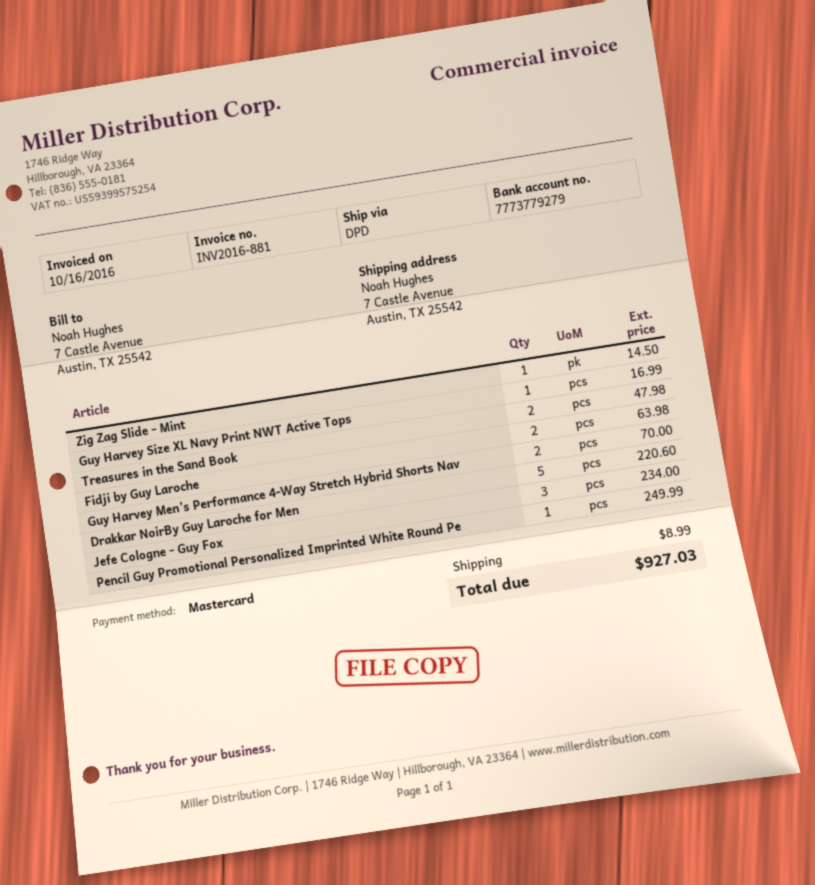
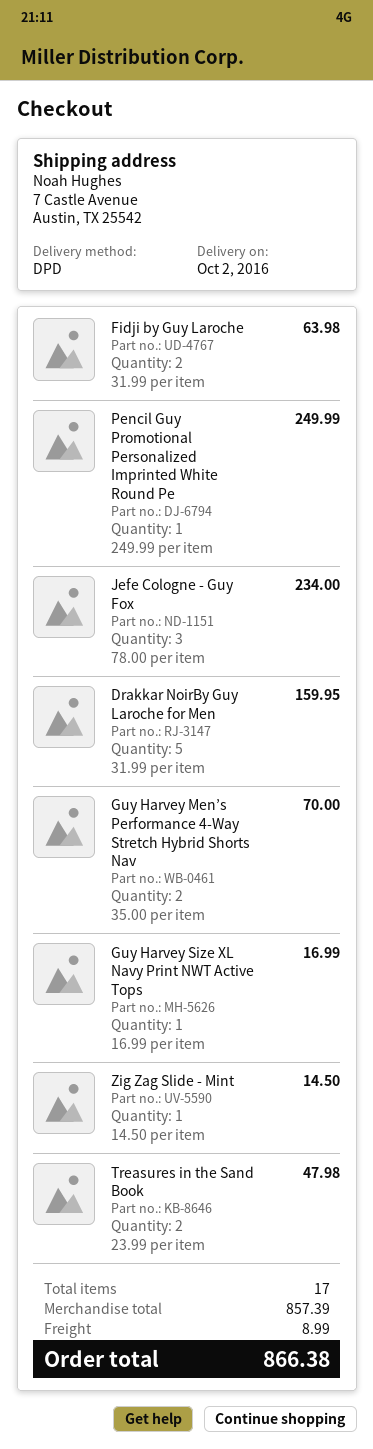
Drakkar NoirBy Guy Laroche for Men: 5 for 220.60 -> 5 for 159.95
total: 927.03 -> 866.38

